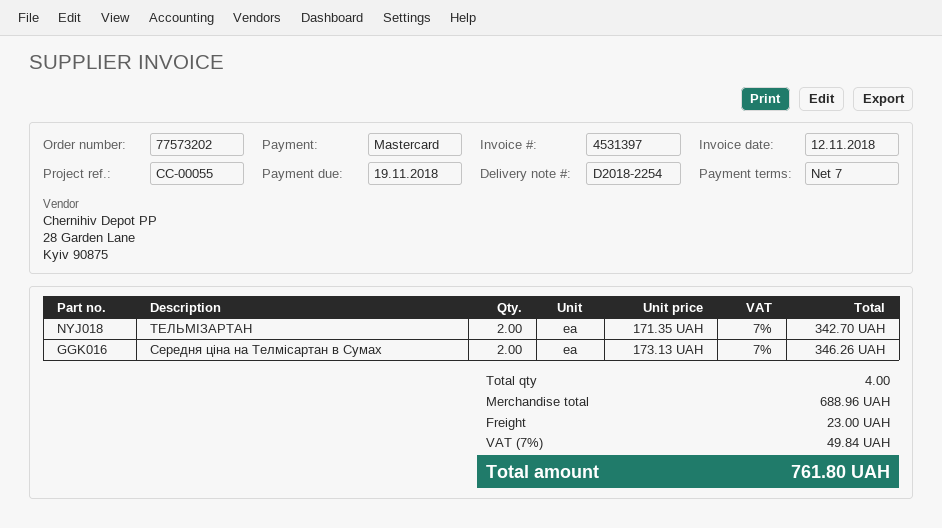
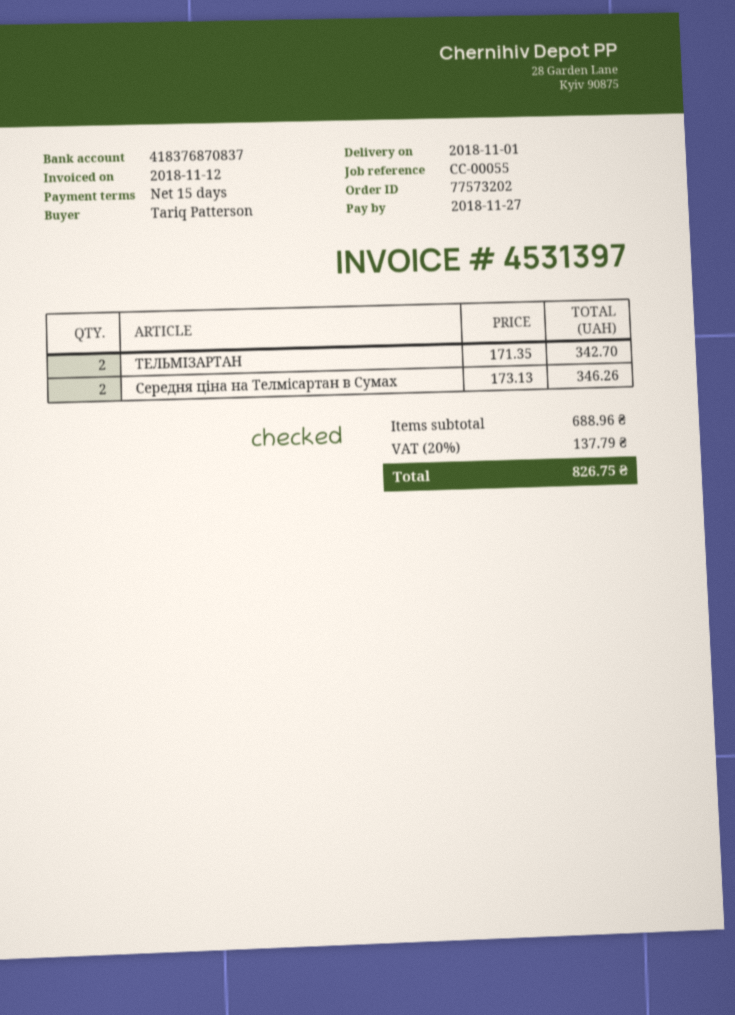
payment terms: 7 days -> 15 days
due date: 2018-11-19 -> 2018-11-27
shipping: 23.00 -> none
tax: 7% = 49.84 -> 20% = 137.79
total: 761.80 -> 826.75

